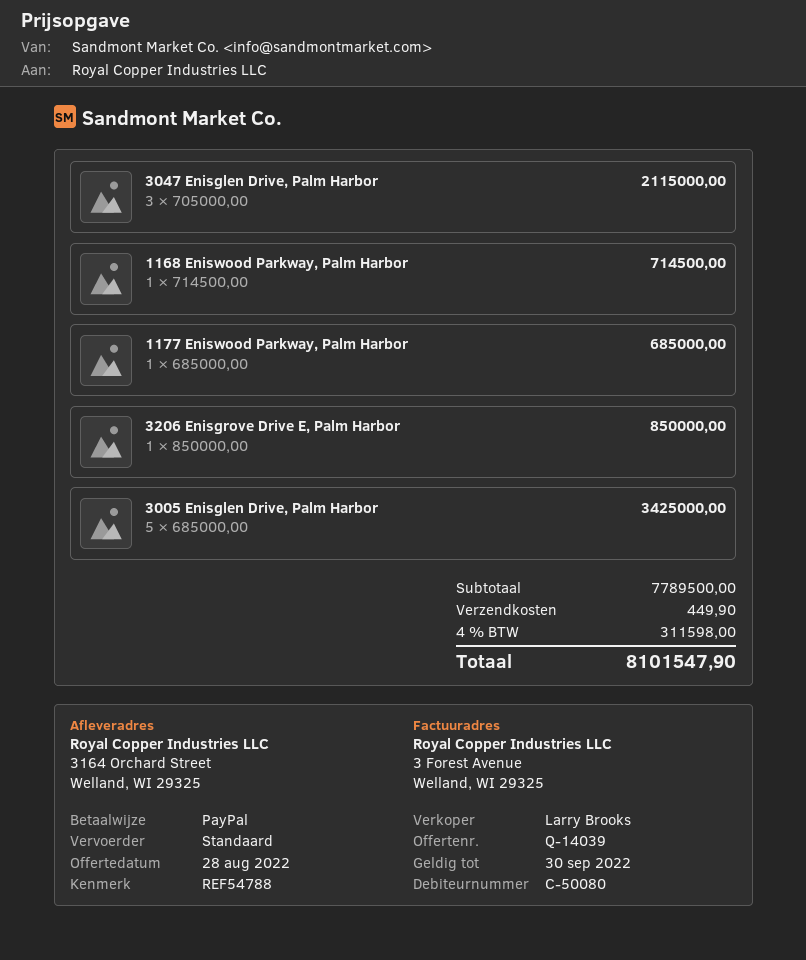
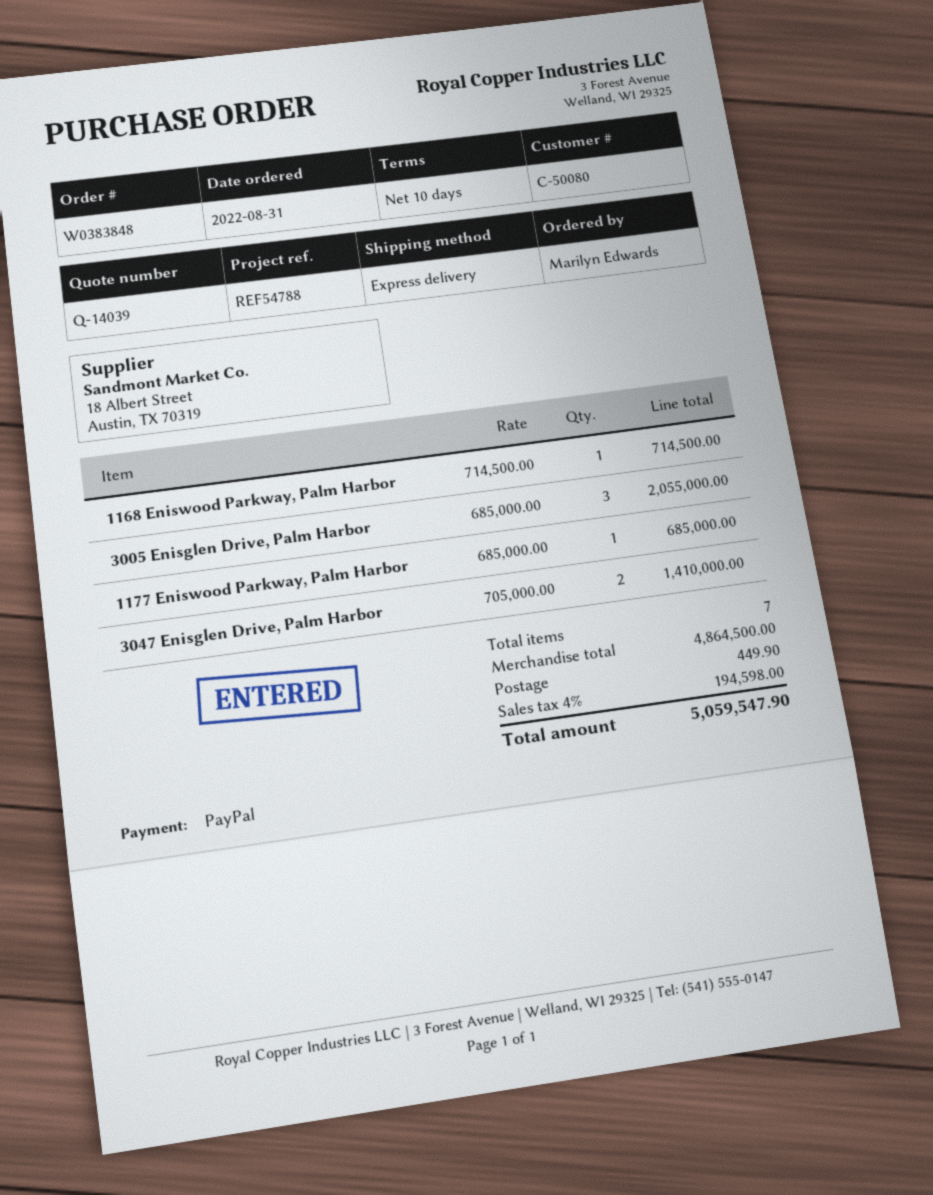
shipping method: standard -> express
3047 Enisglen Drive, Palm Harbor: 3 x 705000.00 = 2115000.00 -> 2 x 705000.00 = 1410000.00
3206 Enisgrove Drive E, Palm Harbor: 1 x 850000.00 = 850000.00 -> none
3005 Enisglen Drive, Palm Harbor: 5 x 685000.00 = 3425000.00 -> 3 x 685000.00 = 2055000.00
subtotal: 7789500.00 -> 4864500.00
tax: 4% = 311598.00 -> 4% = 194598.00
total: 8101547.90 -> 5059547.90

